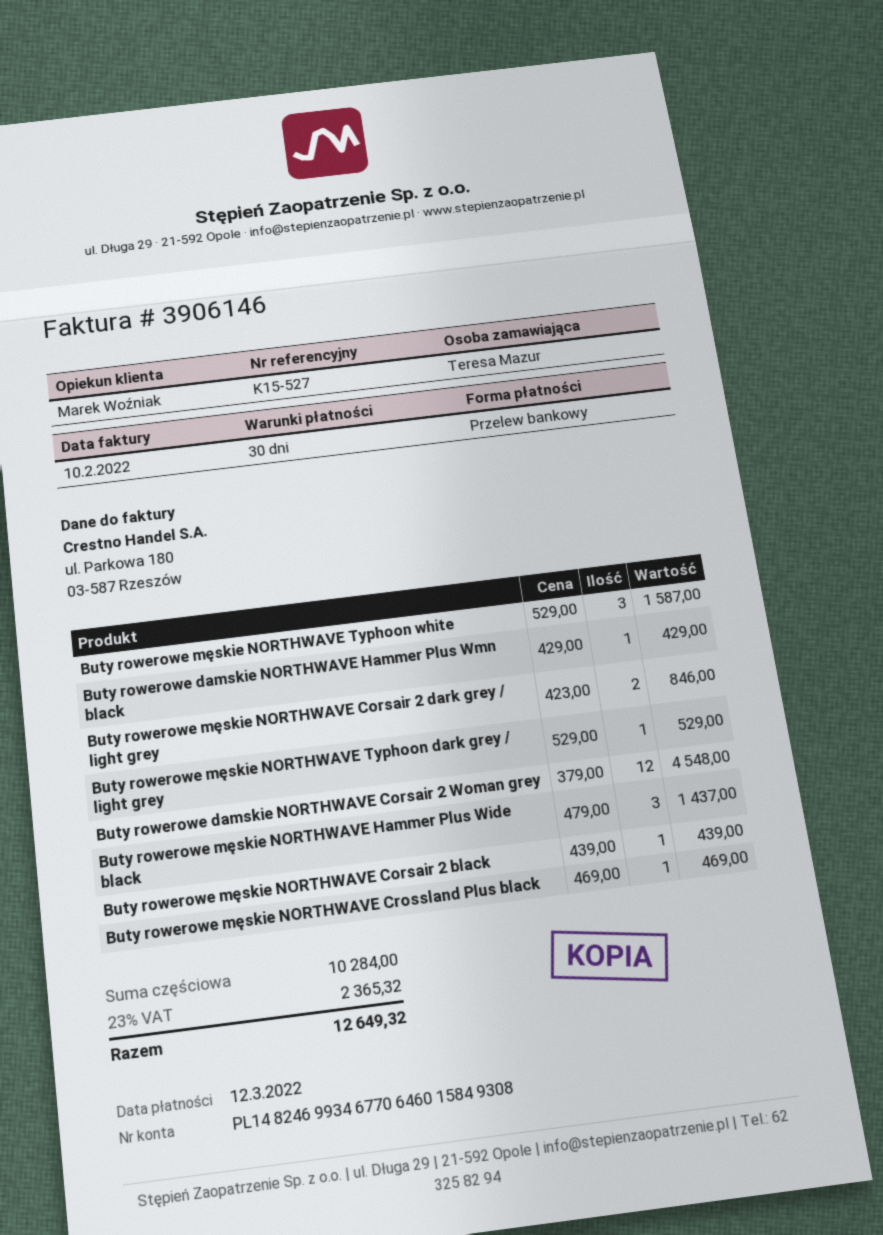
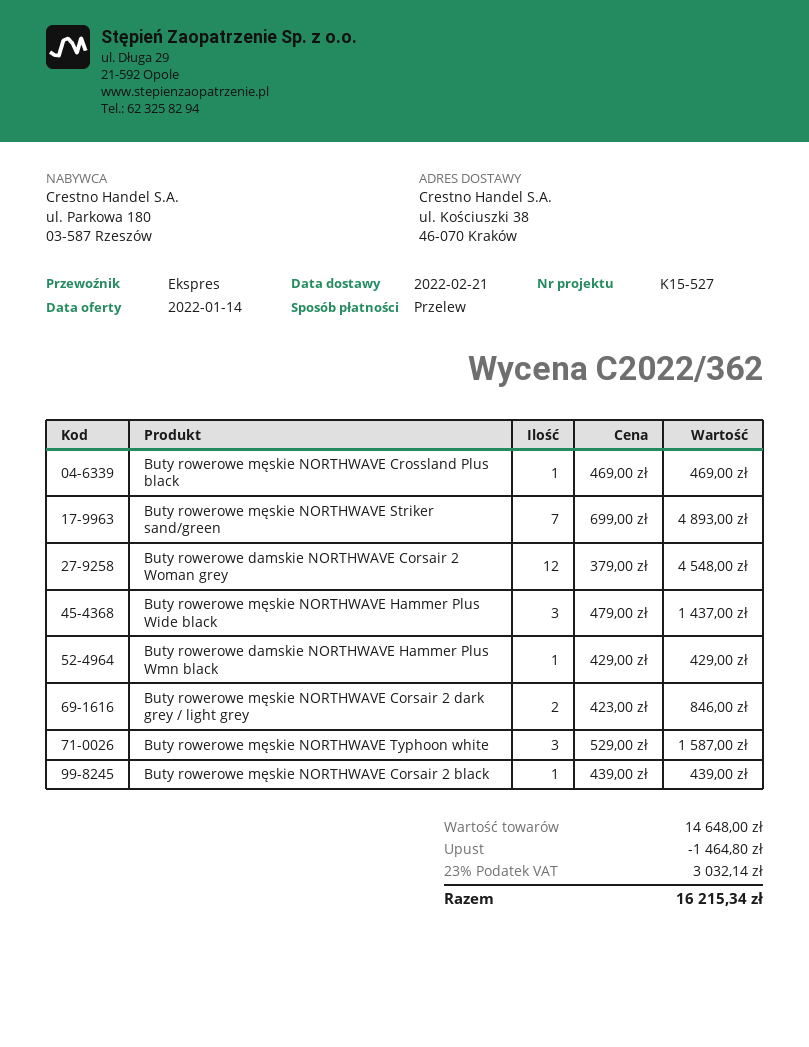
Buty rowerowe męskie NORTHWAVE Typhoon dark grey / light grey: 1 x 529.00 = 529.00 -> none
Buty rowerowe męskie NORTHWAVE Striker sand/green: none -> 7 x 699.00 = 4893.00
subtotal: 10284.00 -> 14648.00
discount: none -> 1464.80
tax: 23% = 2365.32 -> 23% = 3032.14
total: 12649.32 -> 16215.34

